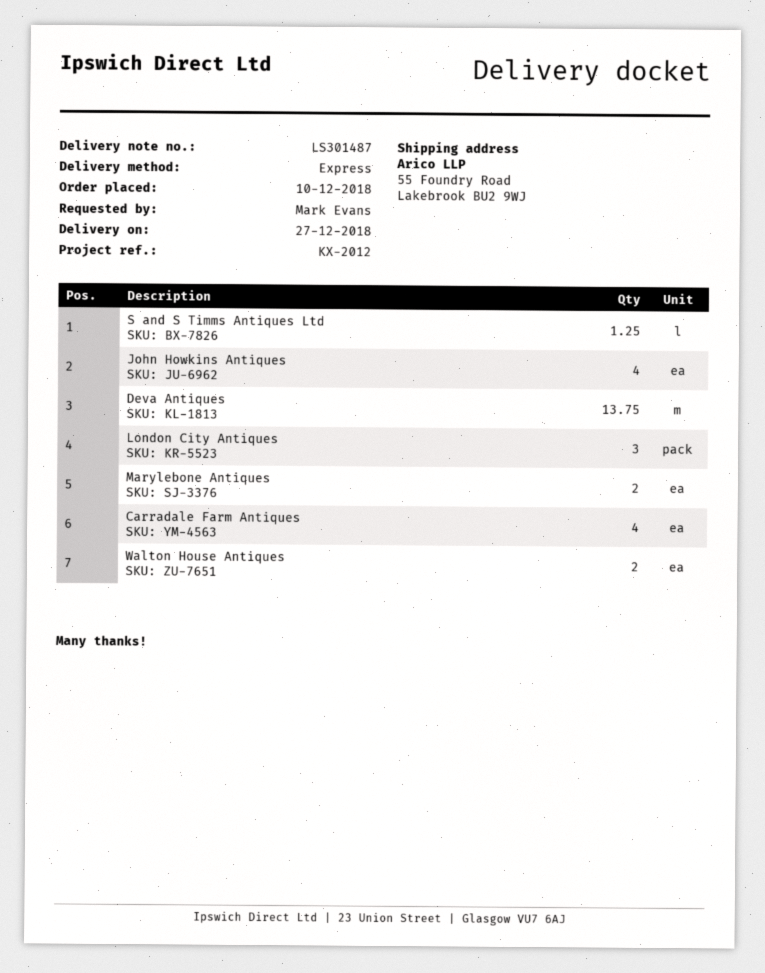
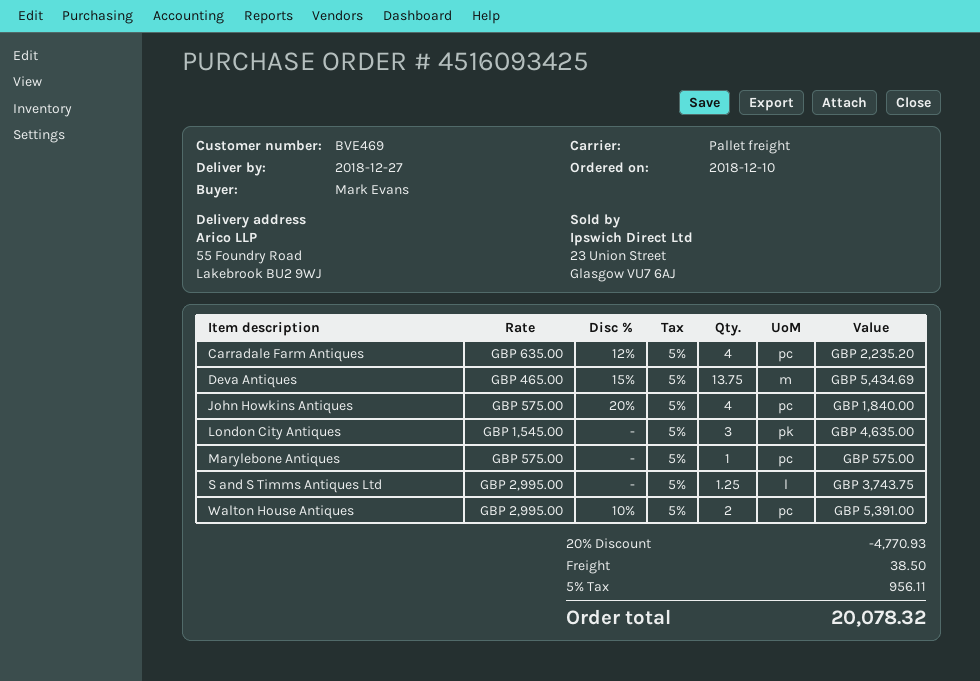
shipping method: express -> pallet freight
Marylebone Antiques: 2 -> 1

